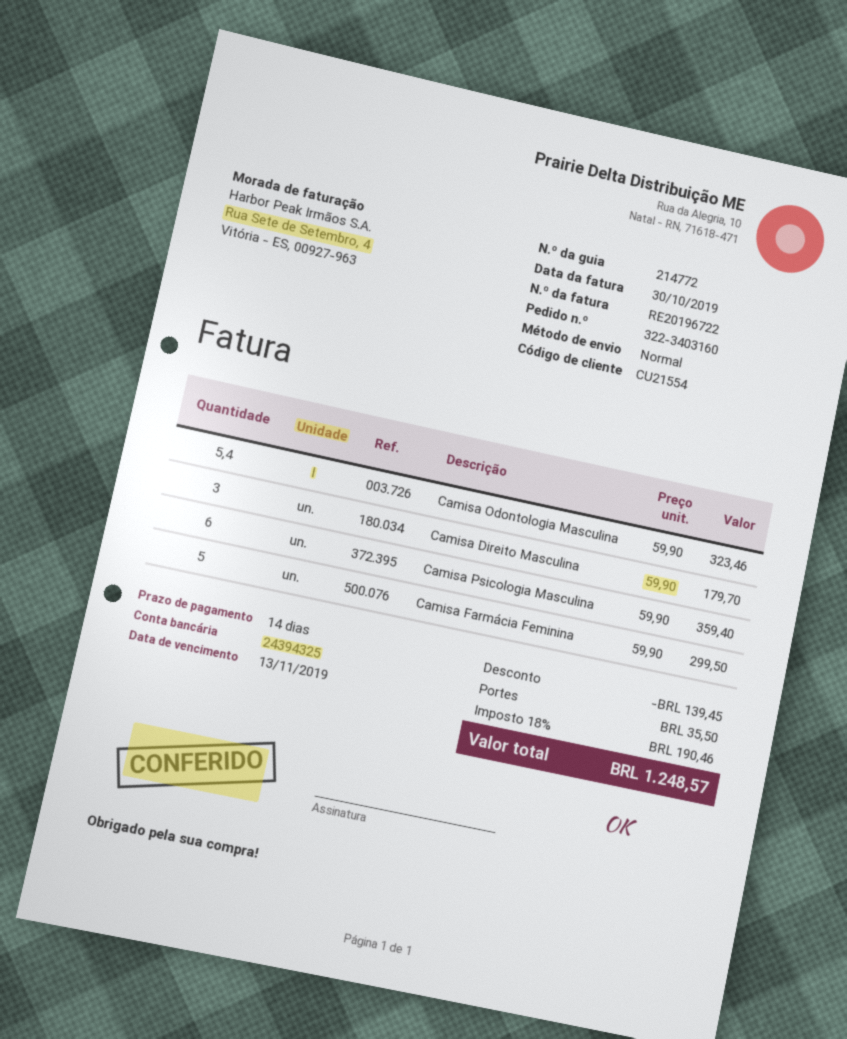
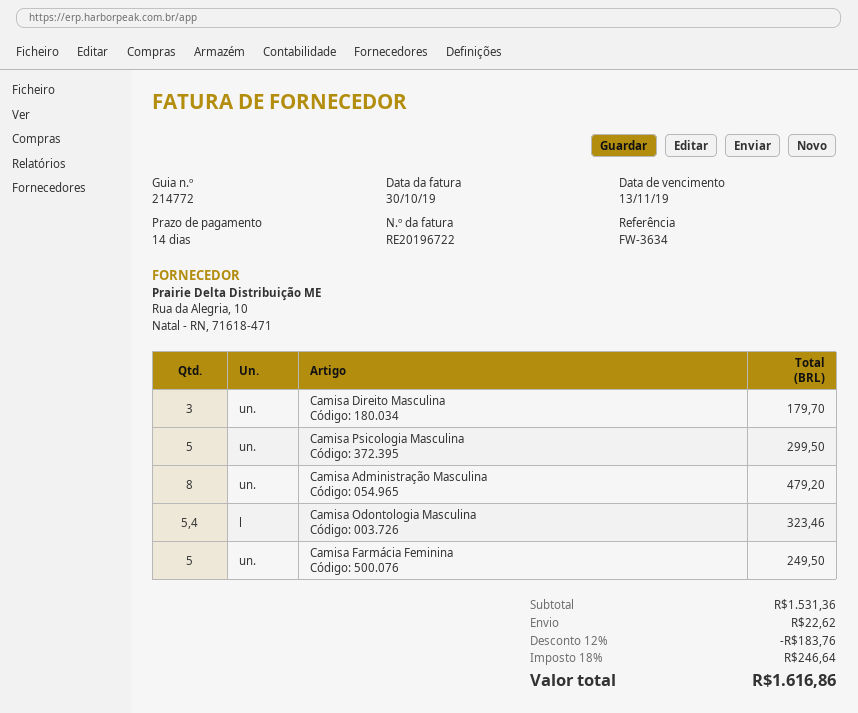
Camisa Psicologia Masculina: 6 for 359.40 -> 5 for 299.50
Camisa Farmácia Feminina: 5 for 299.50 -> 5 for 249.50
Camisa Administração Masculina: none -> 8 for 479.20
discount: 139.45 -> 183.76
shipping: 35.50 -> 22.62
tax: 18% = 190.46 -> 18% = 246.64
total: 1248.57 -> 1616.86

